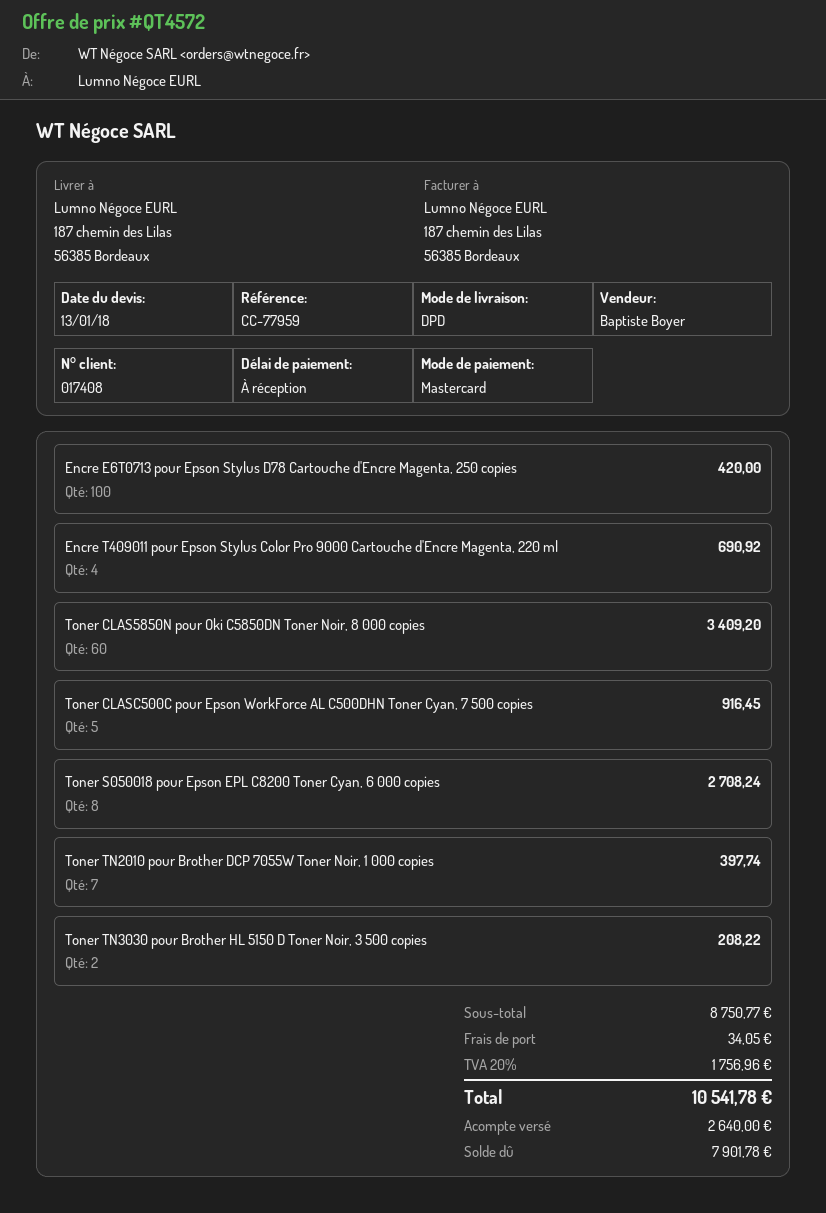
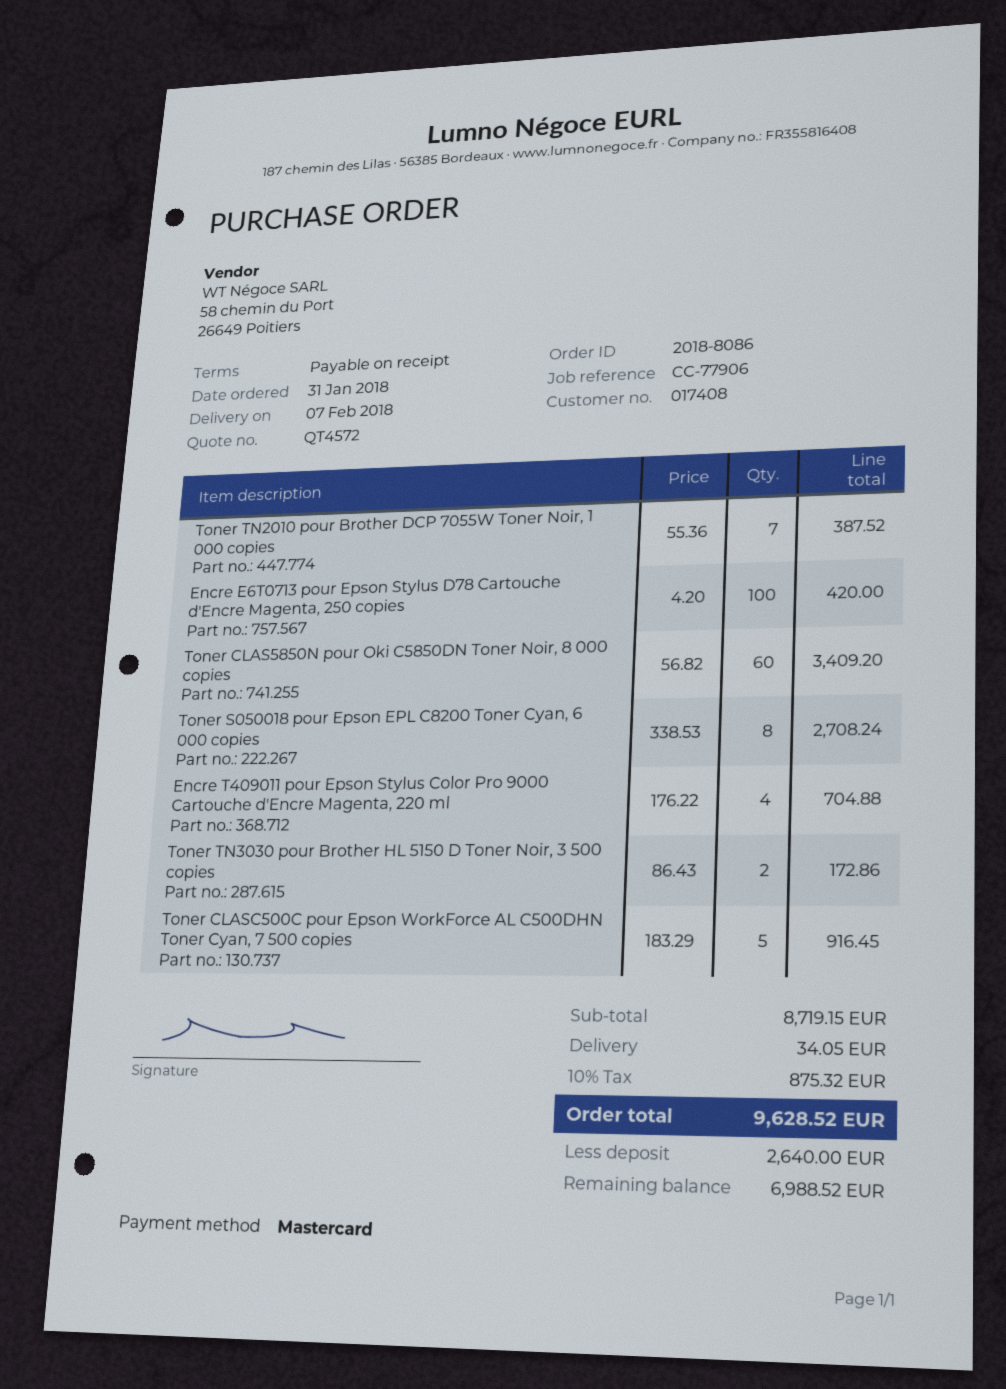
reference: CC-77959 -> CC-77906
Encre T409011 pour Epson Stylus Color Pro 9000 Cartouche d'Encre Magenta, 220 ml: 4 for 690.92 -> 4 for 704.88
Toner TN2010 pour Brother DCP 7055W Toner Noir, 1 000 copies: 7 for 397.74 -> 7 for 387.52
Toner TN3030 pour Brother HL 5150 D Toner Noir, 3 500 copies: 2 for 208.22 -> 2 for 172.86
subtotal: 8750.77 -> 8719.15
tax: 20% = 1756.96 -> 10% = 875.32
total: 10541.78 -> 9628.52
balance: 7901.78 -> 6988.52

